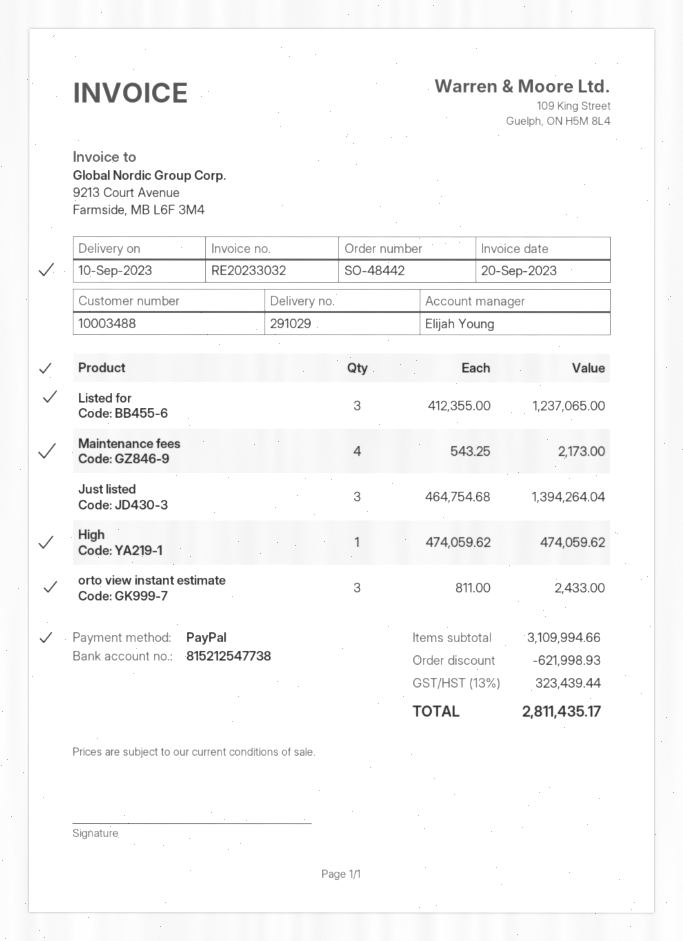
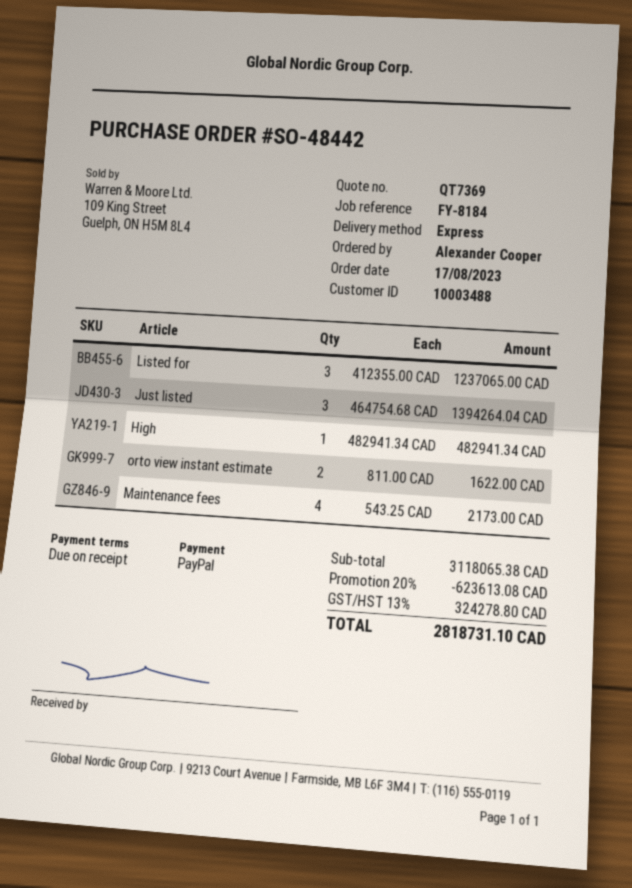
High: 1 x 474059.62 = 474059.62 -> 1 x 482941.34 = 482941.34
orto view instant estimate: 3 x 811.00 = 2433.00 -> 2 x 811.00 = 1622.00
subtotal: 3109994.66 -> 3118065.38
discount: 621998.93 -> 623613.08
tax: 13% = 323439.44 -> 13% = 324278.80
total: 2811435.17 -> 2818731.10

